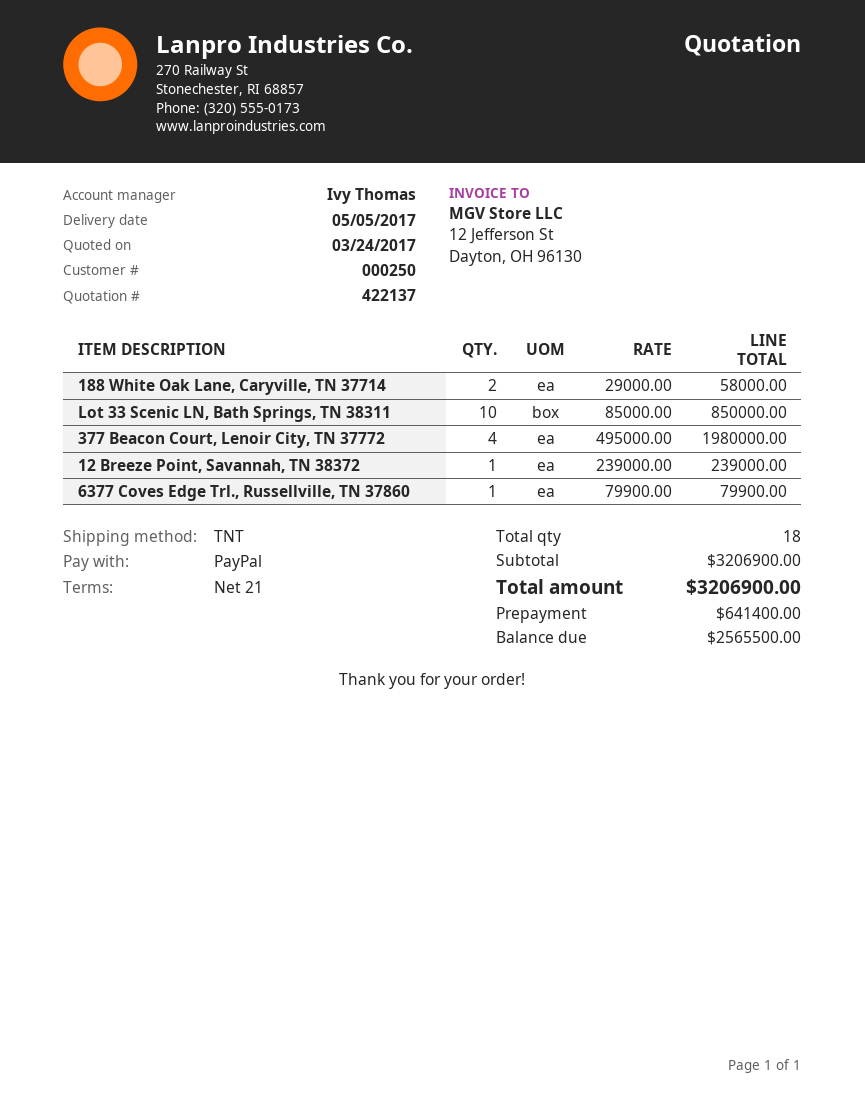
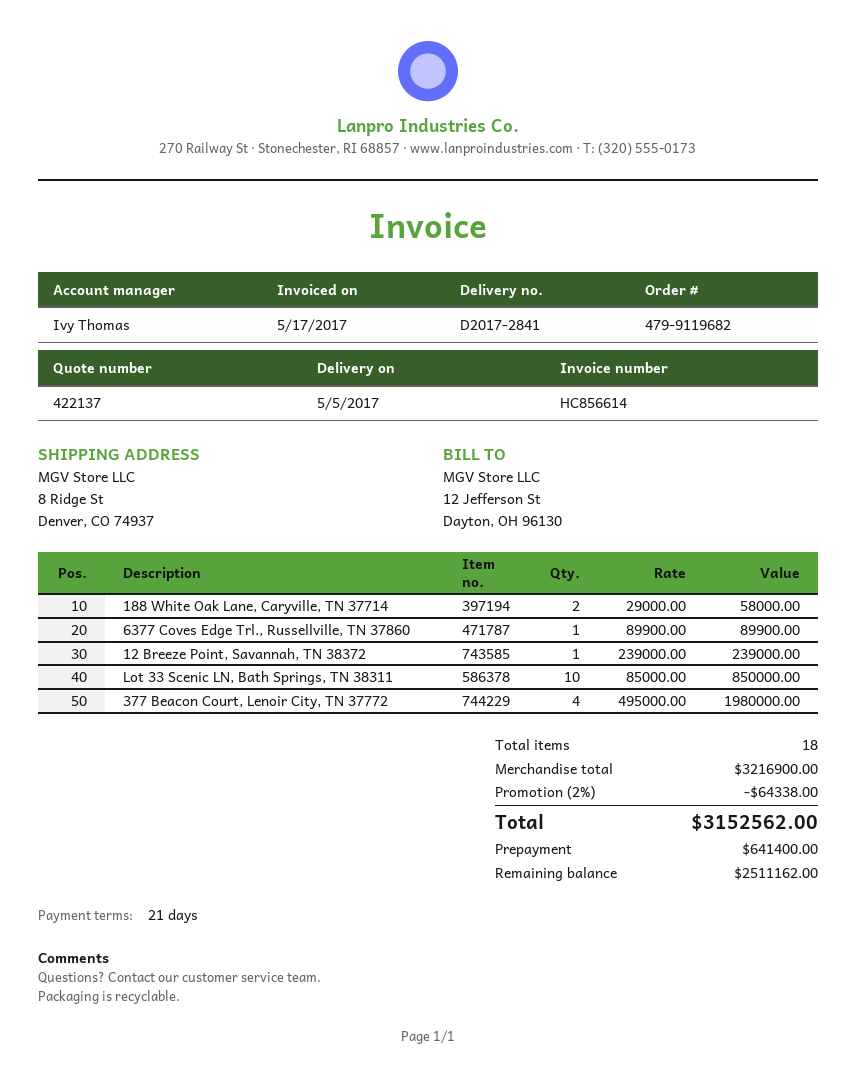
6377 Coves Edge Trl., Russellville, TN 37860: 1 x 79900.00 = 79900.00 -> 1 x 89900.00 = 89900.00
subtotal: 3206900.00 -> 3216900.00
discount: none -> 2% = 64338.00
total: 3206900.00 -> 3152562.00
balance: 2565500.00 -> 2511162.00

